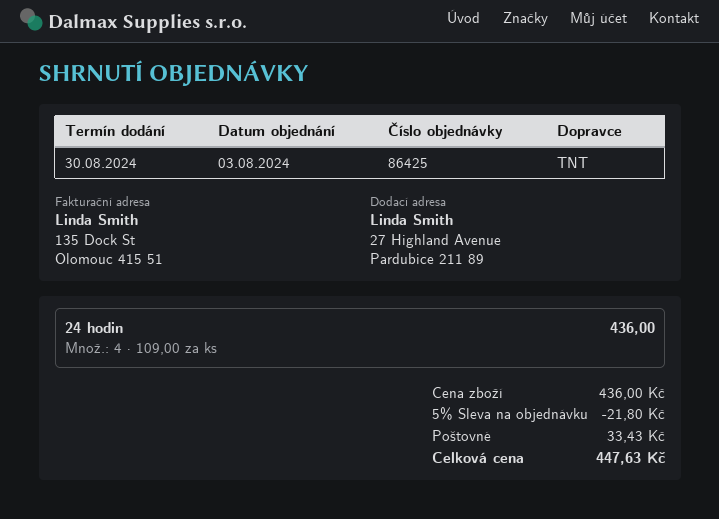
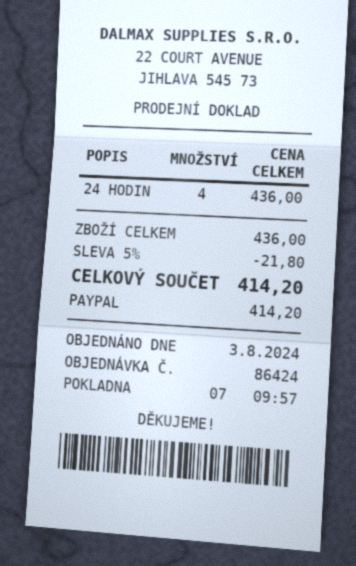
order number: 86425 -> 86424
shipping: 33.43 -> none
total: 447.63 -> 414.20

